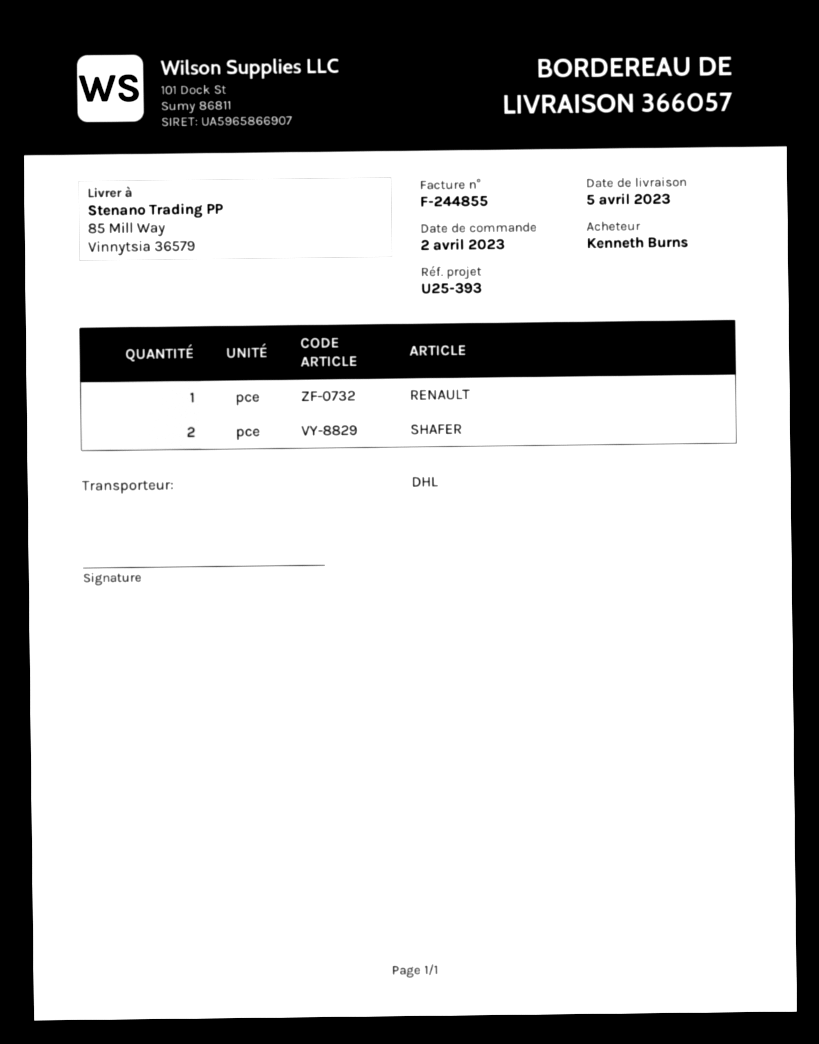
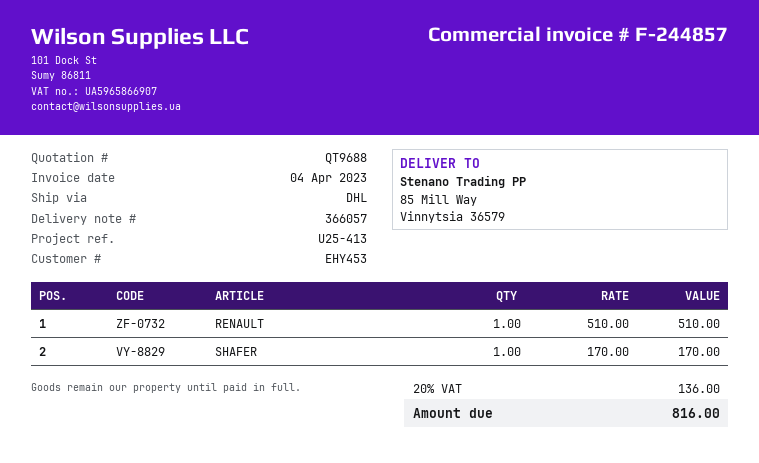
invoice number: F-244855 -> F-244857
reference: U25-393 -> U25-413
SHAFER: 2 -> 1

